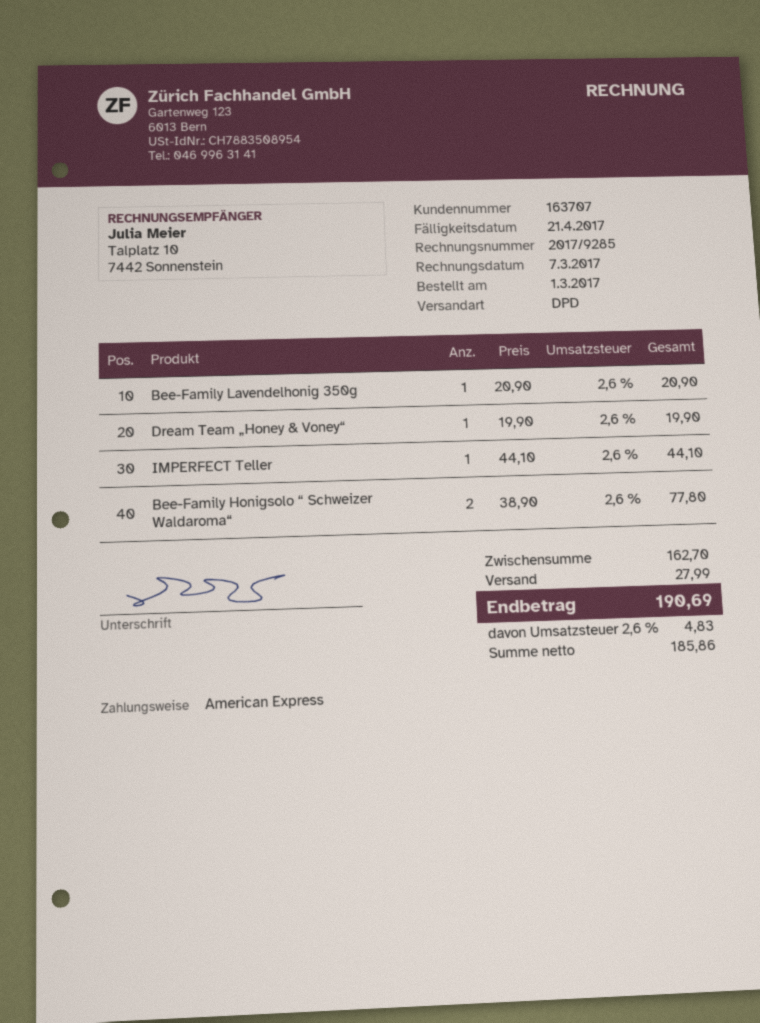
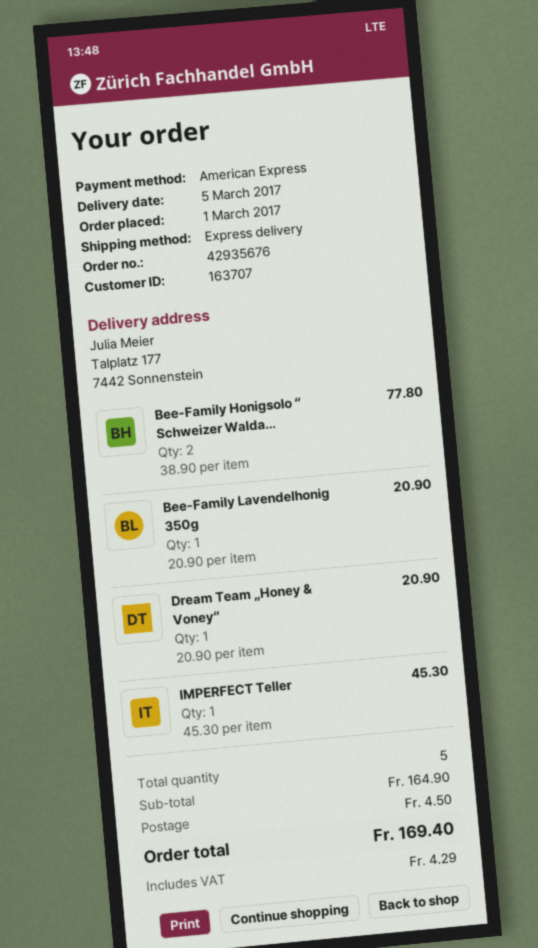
shipping method: DPD -> express
Dream Team „Honey & Voney“: 1 x 19.90 = 19.90 -> 1 x 20.90 = 20.90
IMPERFECT Teller: 1 x 44.10 = 44.10 -> 1 x 45.30 = 45.30
subtotal: 162.70 -> 164.90
shipping: 27.99 -> 4.50
tax: 4.83 -> 4.29
total: 190.69 -> 169.40

